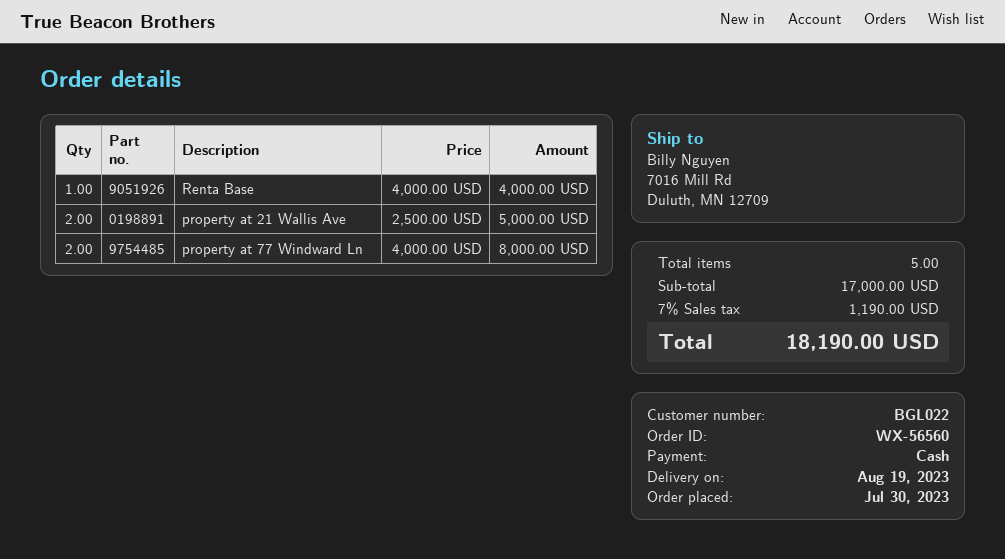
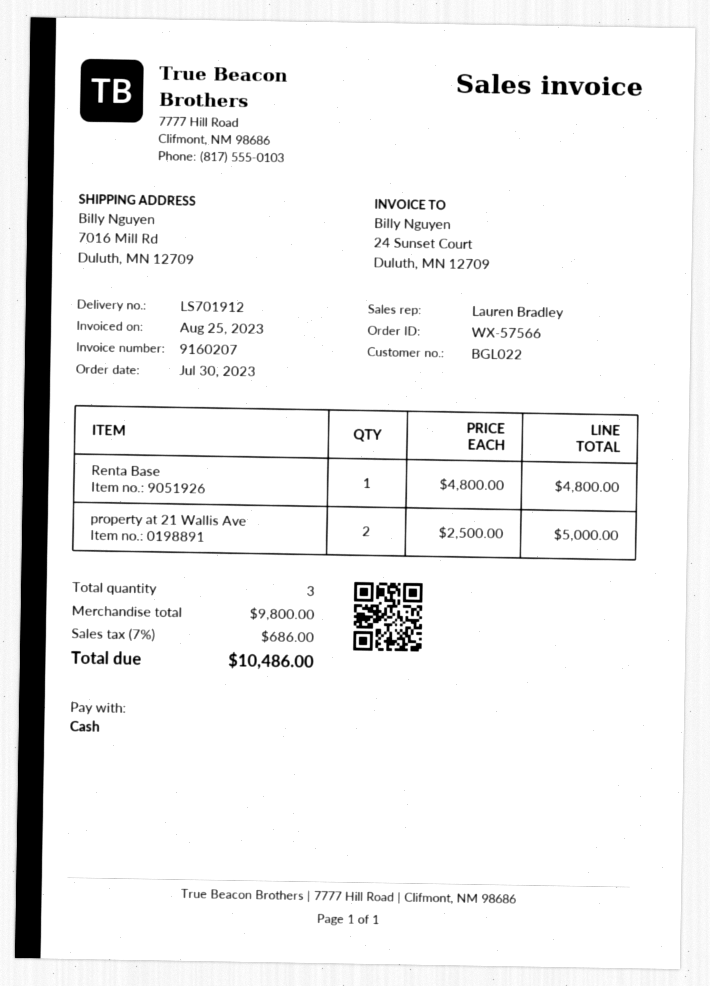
order number: WX-56560 -> WX-57566
Renta Base: 1 x 4000.00 = 4000.00 -> 1 x 4800.00 = 4800.00
property at 77 Windward Ln: 2 x 4000.00 = 8000.00 -> none
total quantity: 5 -> 3
subtotal: 17000.00 -> 9800.00
tax: 7% = 1190.00 -> 7% = 686.00
total: 18190.00 -> 10486.00

